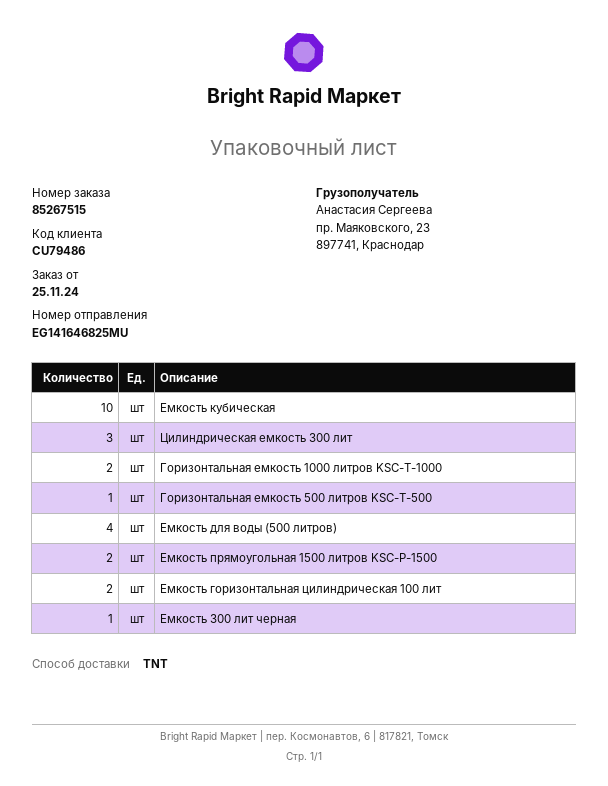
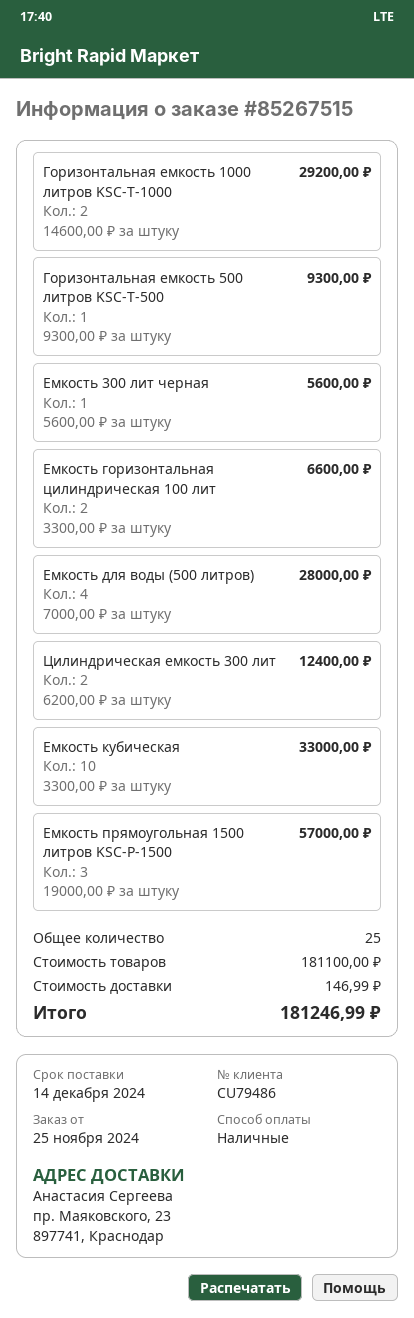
Цилиндрическая емкость 300 лит: 3 -> 2
Емкость прямоугольная 1500 литров KSC-P-1500: 2 -> 3

